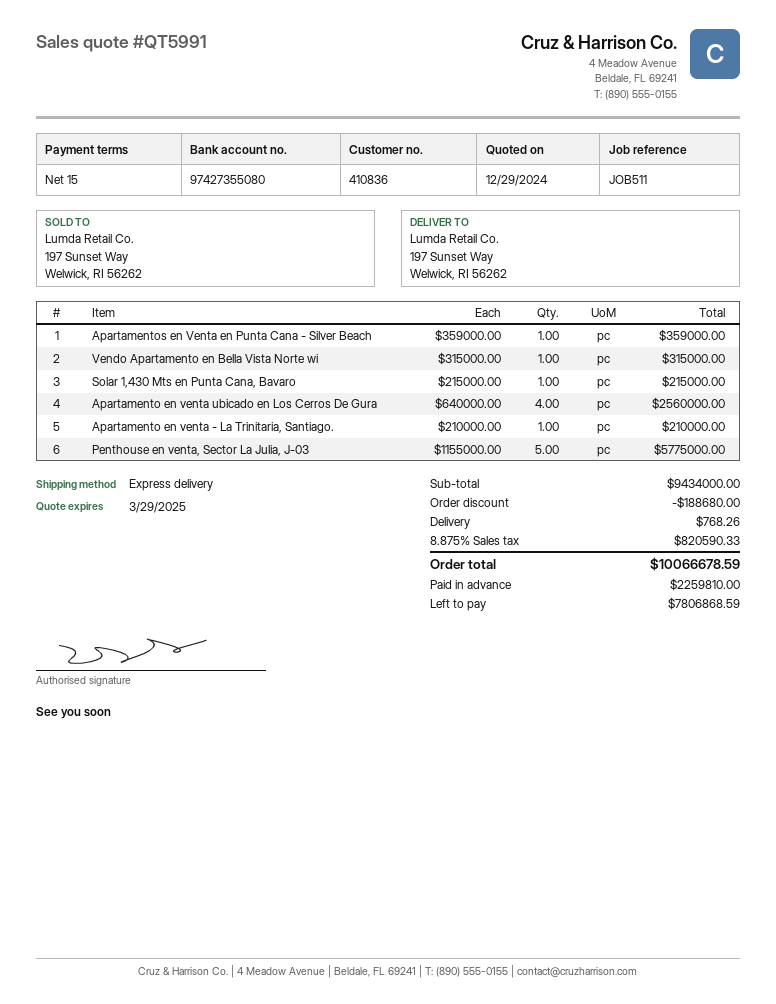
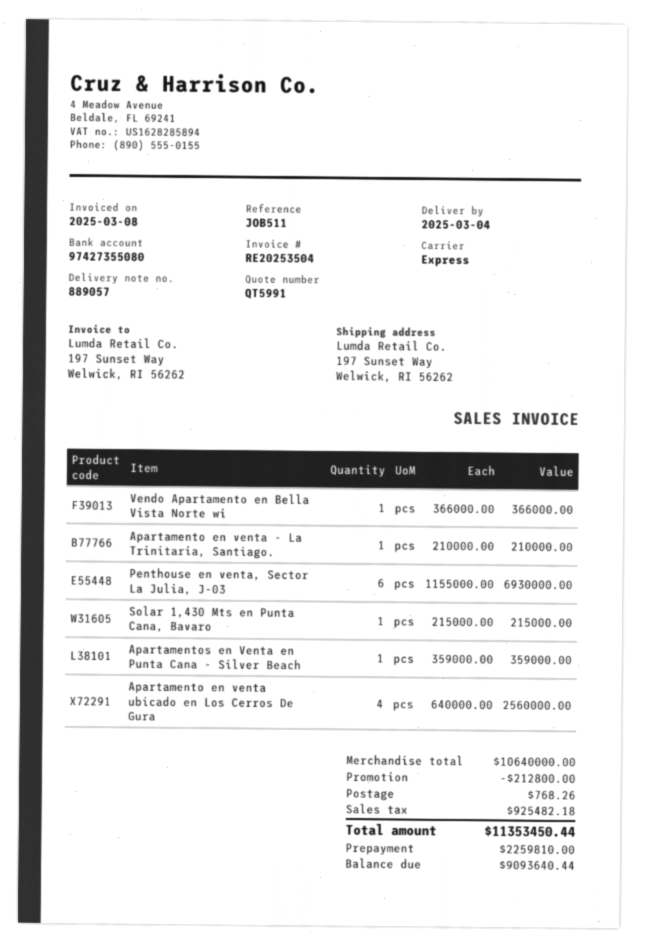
Vendo Apartamento en Bella Vista Norte wi: 1 x 315000.00 = 315000.00 -> 1 x 366000.00 = 366000.00
Penthouse en venta, Sector La Julia, J-03: 5 x 1155000.00 = 5775000.00 -> 6 x 1155000.00 = 6930000.00
subtotal: 9434000.00 -> 10640000.00
discount: 188680.00 -> 212800.00
tax: 820590.33 -> 925482.18
total: 10066678.59 -> 11353450.44
balance: 7806868.59 -> 9093640.44

